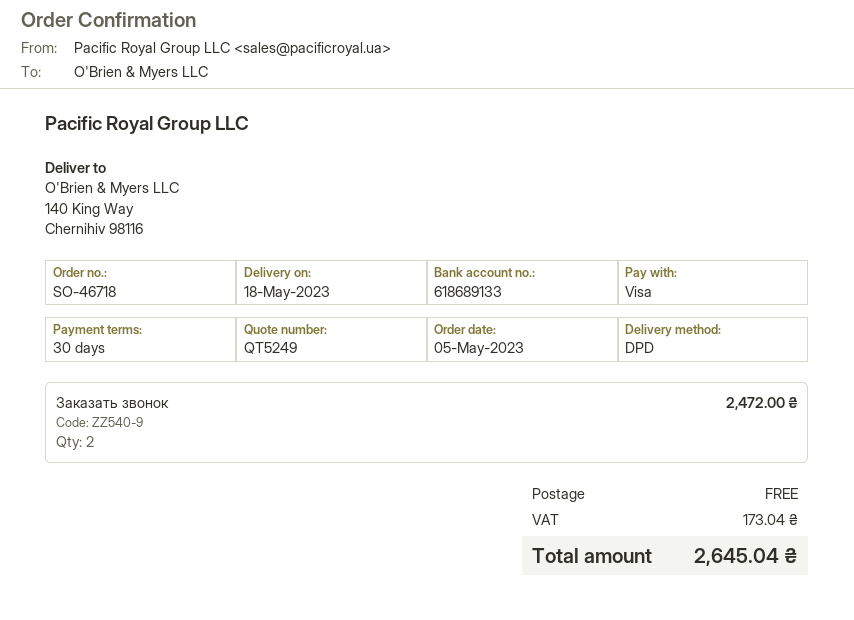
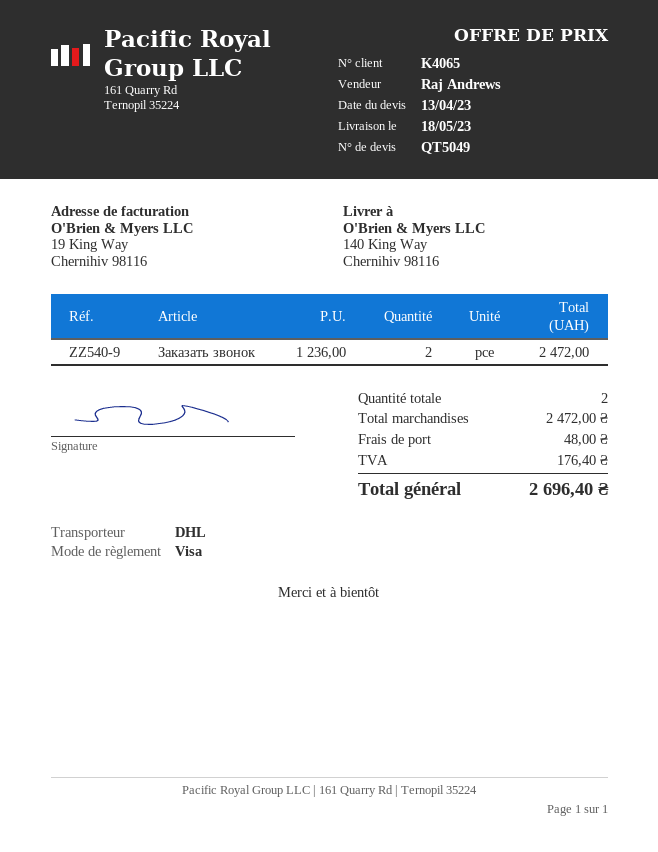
quote number: QT5249 -> QT5049
shipping method: DPD -> DHL
shipping: 0.00 -> 48.00
tax: 173.04 -> 176.40
total: 2645.04 -> 2696.40

